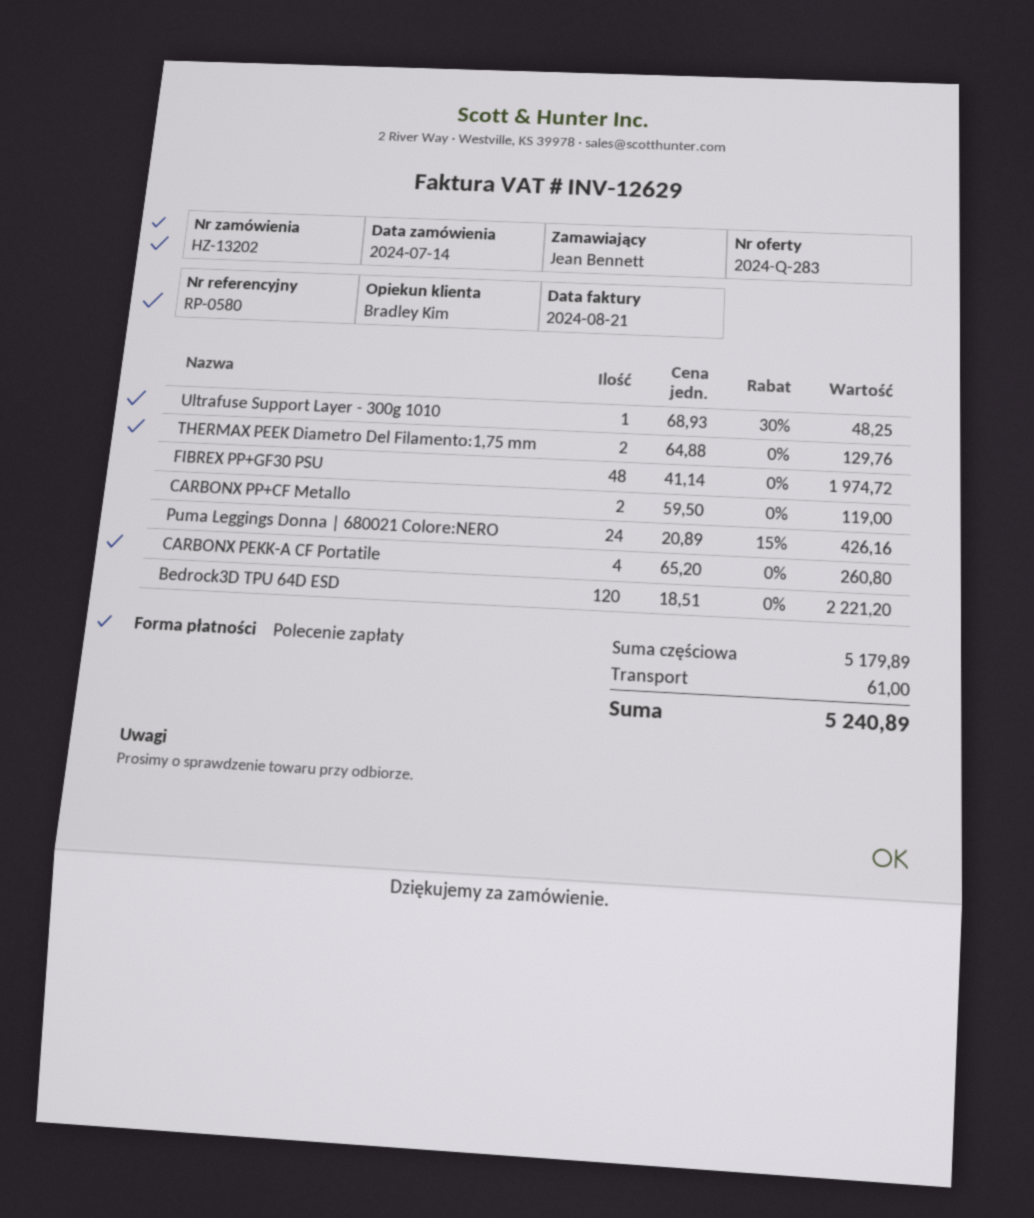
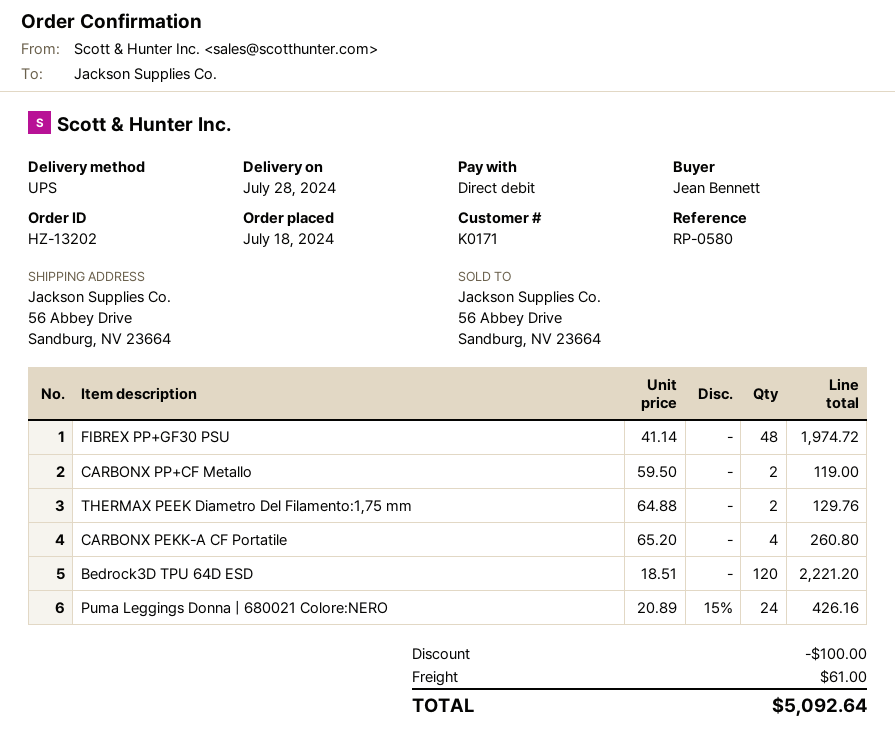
order date: 2024-07-14 -> 2024-07-18
Ultrafuse Support Layer - 300g 1010: 1 x 68.93 - 30% = 48.25 -> none
discount: none -> 100.00
total: 5240.89 -> 5092.64

